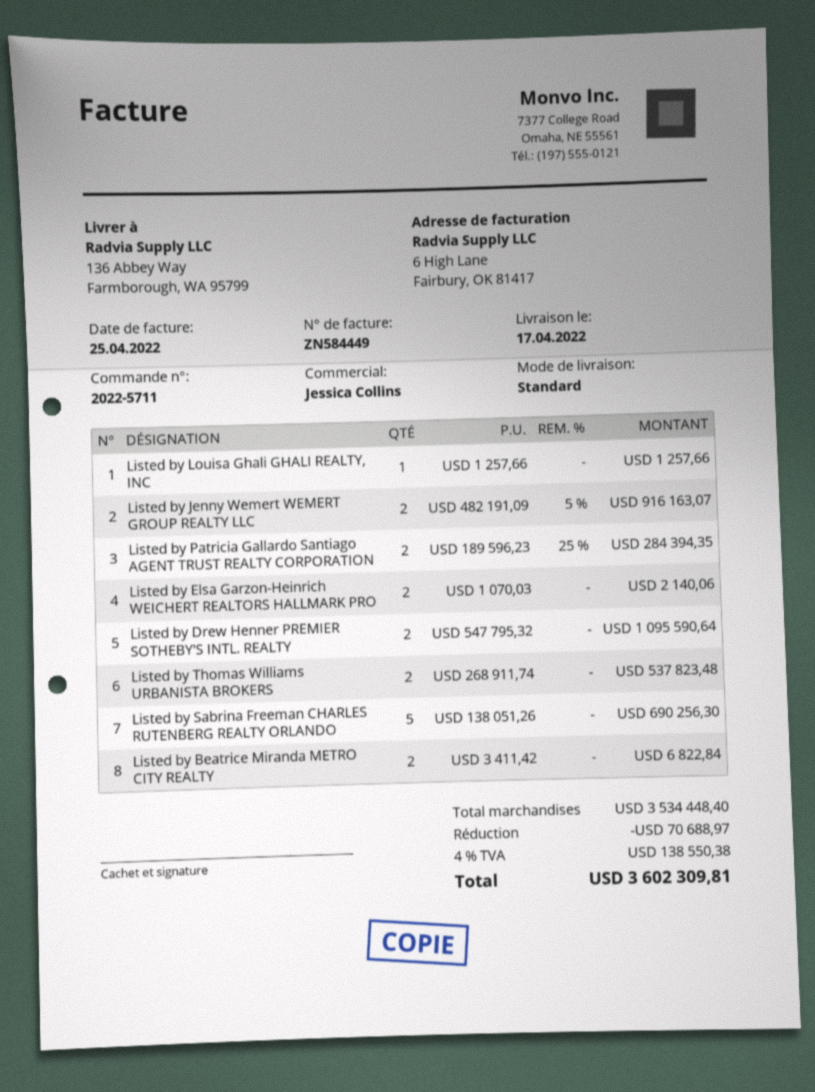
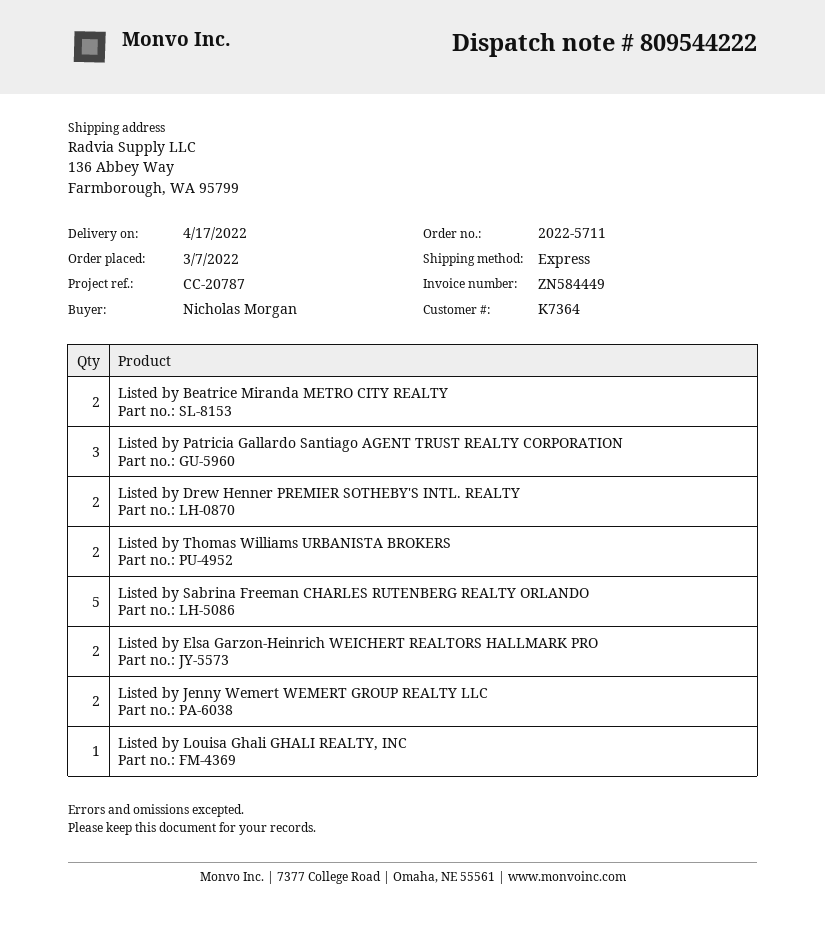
shipping method: standard -> express
Listed by Patricia Gallardo Santiago AGENT TRUST REALTY CORPORATION: 2 -> 3

